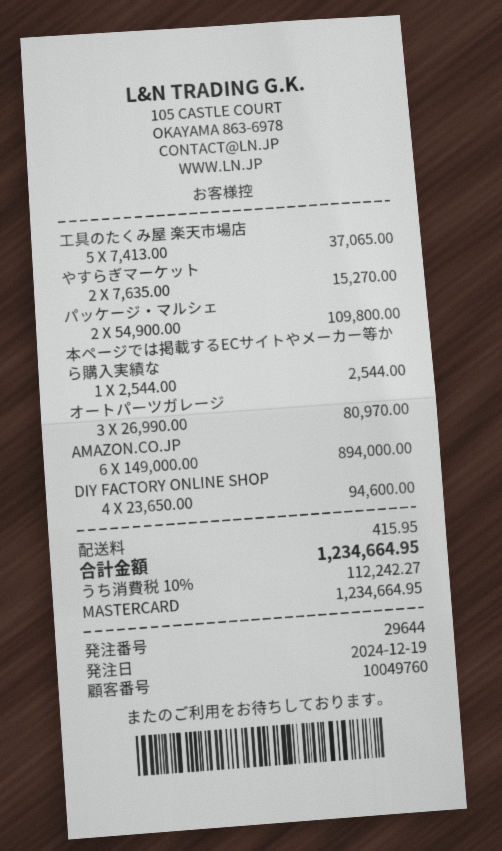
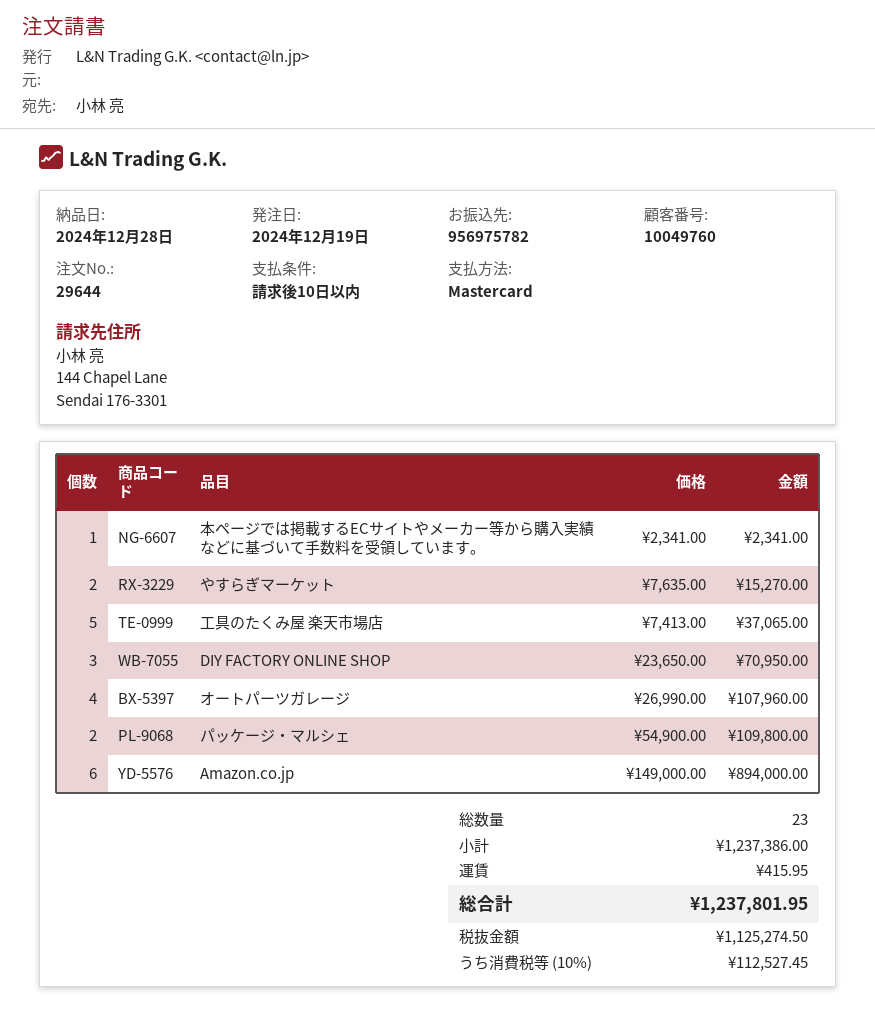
本ページでは掲載するECサイトやメーカー等から購入実績な: 1 x 2544.00 = 2544.00 -> 1 x 2341.00 = 2341.00
オートパーツガレージ: 3 x 26990.00 = 80970.00 -> 4 x 26990.00 = 107960.00
DIY FACTORY ONLINE SHOP: 4 x 23650.00 = 94600.00 -> 3 x 23650.00 = 70950.00
tax: 10% = 112242.27 -> 10% = 112527.45
total: 1234664.95 -> 1237801.95

